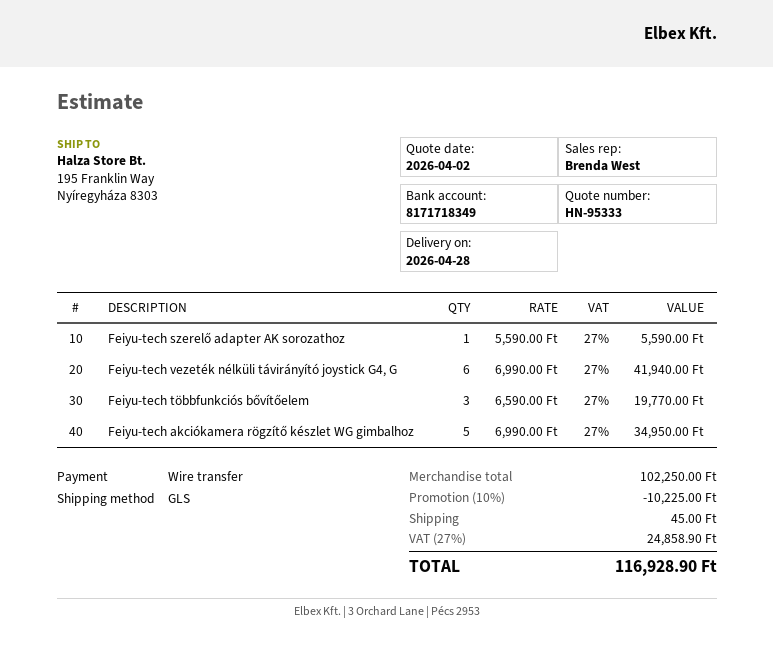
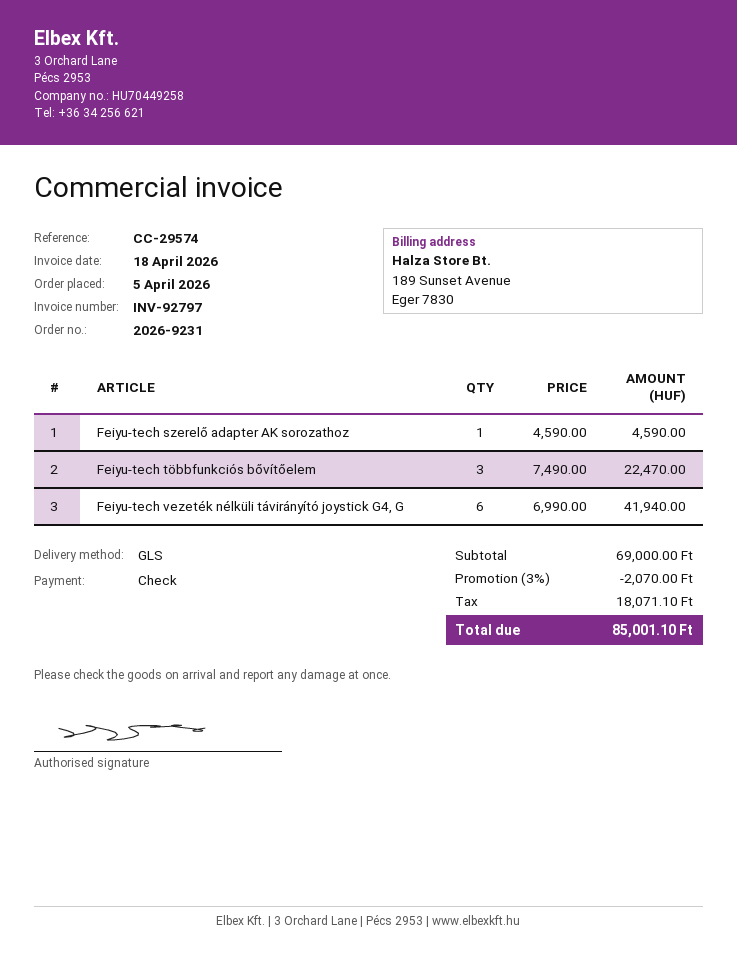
payment method: bank transfer -> cheque
Feiyu-tech szerelő adapter AK sorozathoz: 1 x 5590.00 = 5590.00 -> 1 x 4590.00 = 4590.00
Feiyu-tech többfunkciós bővítőelem: 3 x 6590.00 = 19770.00 -> 3 x 7490.00 = 22470.00
Feiyu-tech akciókamera rögzítő készlet WG gimbalhoz: 5 x 6990.00 = 34950.00 -> none
subtotal: 102250.00 -> 69000.00
discount: 10% = 10225.00 -> 3% = 2070.00
shipping: 45.00 -> none
tax: 24858.90 -> 18071.10
total: 116928.90 -> 85001.10

